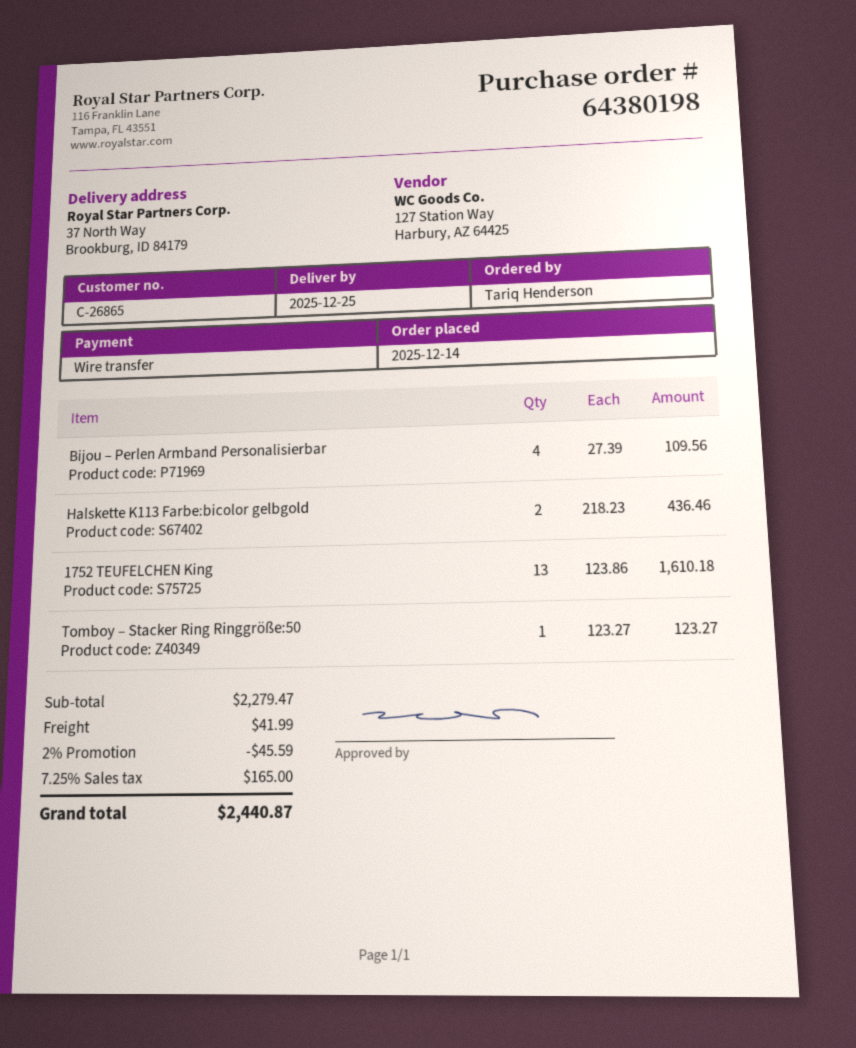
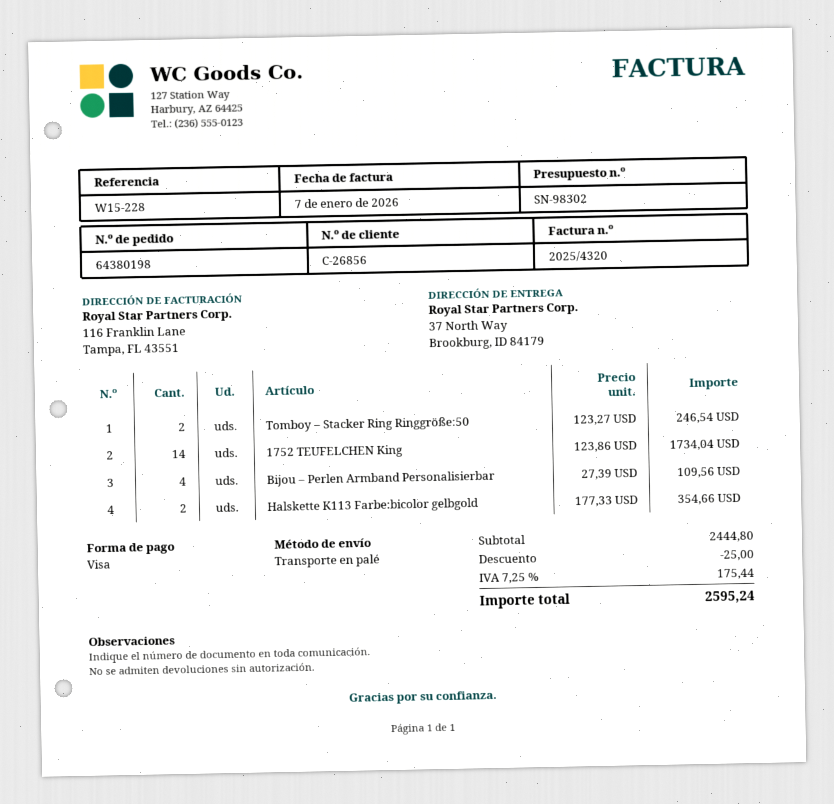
customer number: C-26865 -> C-26856
payment method: bank transfer -> Visa
Halskette K113 Farbe:bicolor gelbgold: 2 x 218.23 = 436.46 -> 2 x 177.33 = 354.66
1752 TEUFELCHEN King: 13 x 123.86 = 1610.18 -> 14 x 123.86 = 1734.04
Tomboy – Stacker Ring Ringgröße:50: 1 x 123.27 = 123.27 -> 2 x 123.27 = 246.54
subtotal: 2279.47 -> 2444.80
discount: 45.59 -> 25.00
shipping: 41.99 -> none
tax: 7.25% = 165.00 -> 7.25% = 175.44
total: 2440.87 -> 2595.24

